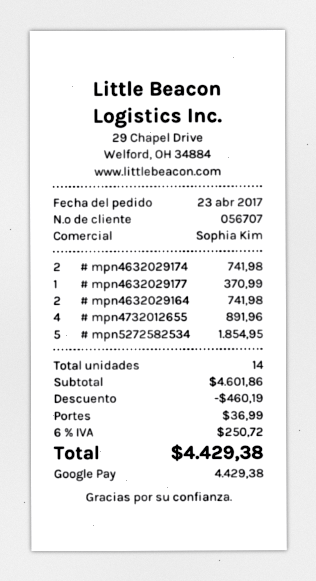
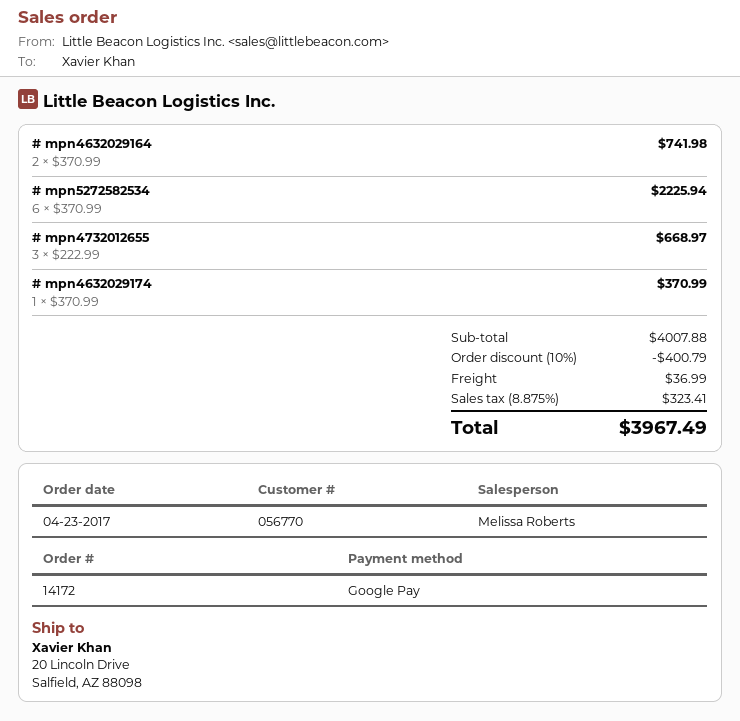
customer number: 056707 -> 056770
sales rep: Sophia Kim -> Melissa Roberts
# mpn4632029174: 2 for 741.98 -> 1 for 370.99
# mpn4632029177: 1 for 370.99 -> none
# mpn4732012655: 4 for 891.96 -> 3 for 668.97
# mpn5272582534: 5 for 1854.95 -> 6 for 2225.94
subtotal: 4601.86 -> 4007.88
discount: 460.19 -> 400.79
tax: 6% = 250.72 -> 8.875% = 323.41
total: 4429.38 -> 3967.49

